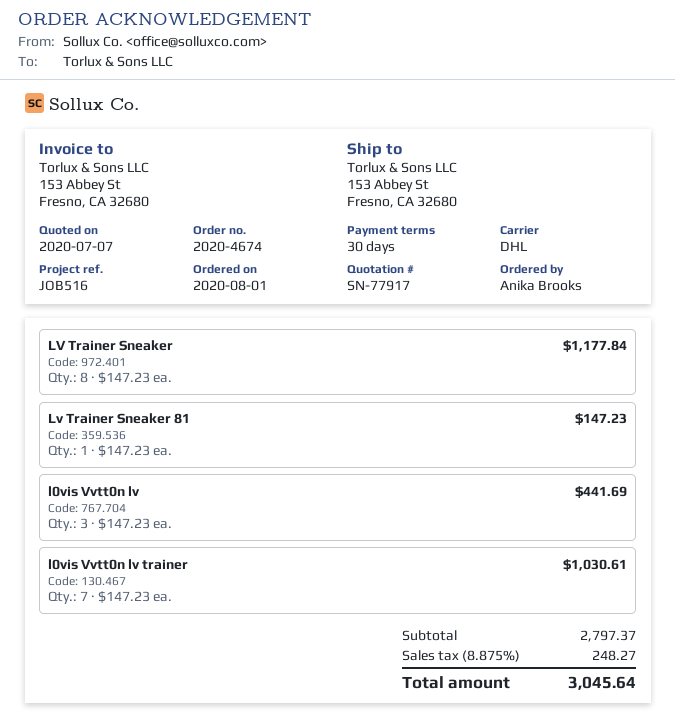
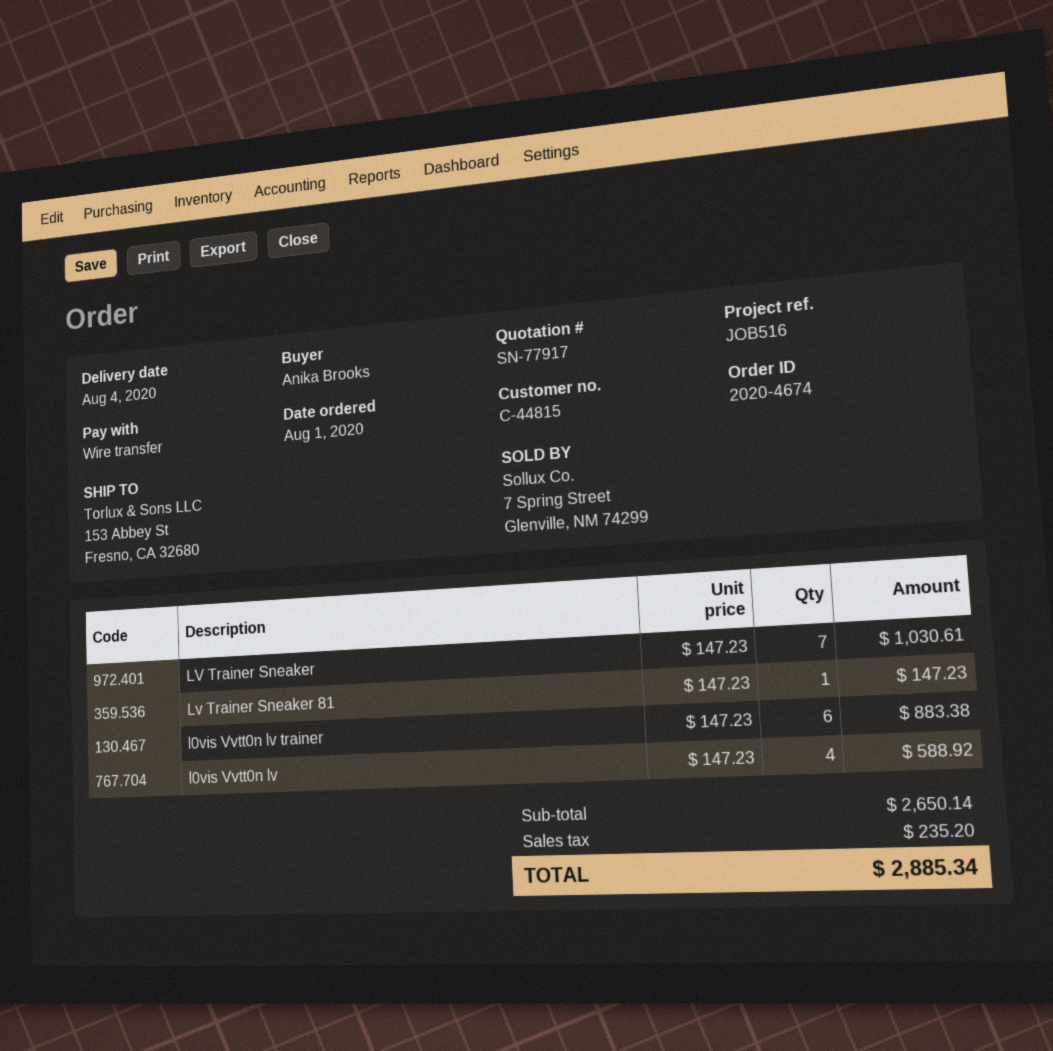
LV Trainer Sneaker: 8 x 147.23 = 1177.84 -> 7 x 147.23 = 1030.61
l0vis Vvtt0n lv: 3 x 147.23 = 441.69 -> 4 x 147.23 = 588.92
l0vis Vvtt0n lv trainer: 7 x 147.23 = 1030.61 -> 6 x 147.23 = 883.38
subtotal: 2797.37 -> 2650.14
tax: 248.27 -> 235.20
total: 3045.64 -> 2885.34

